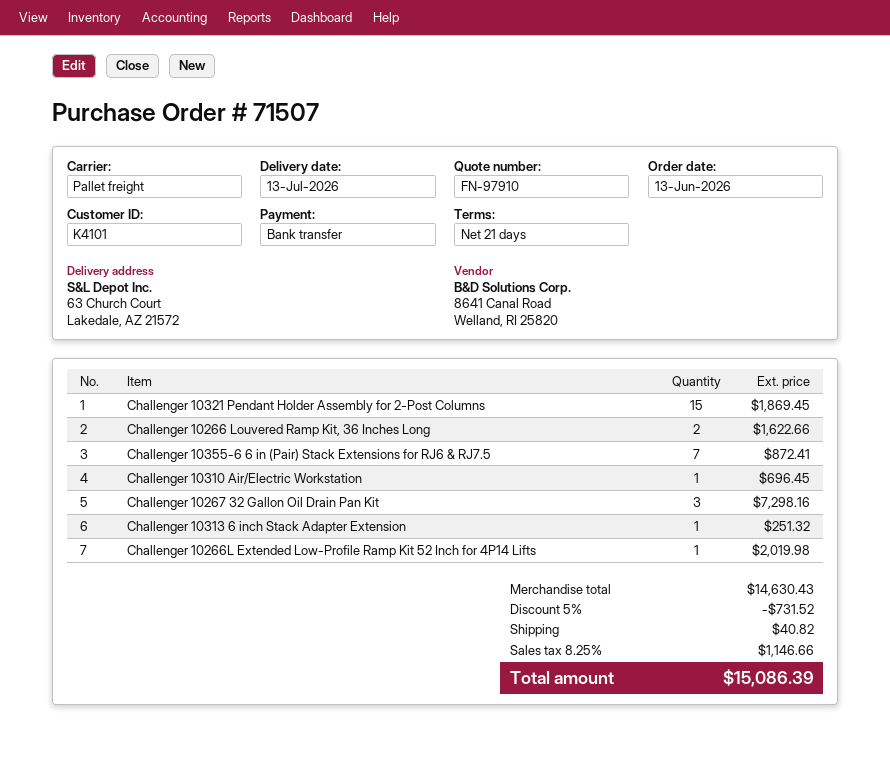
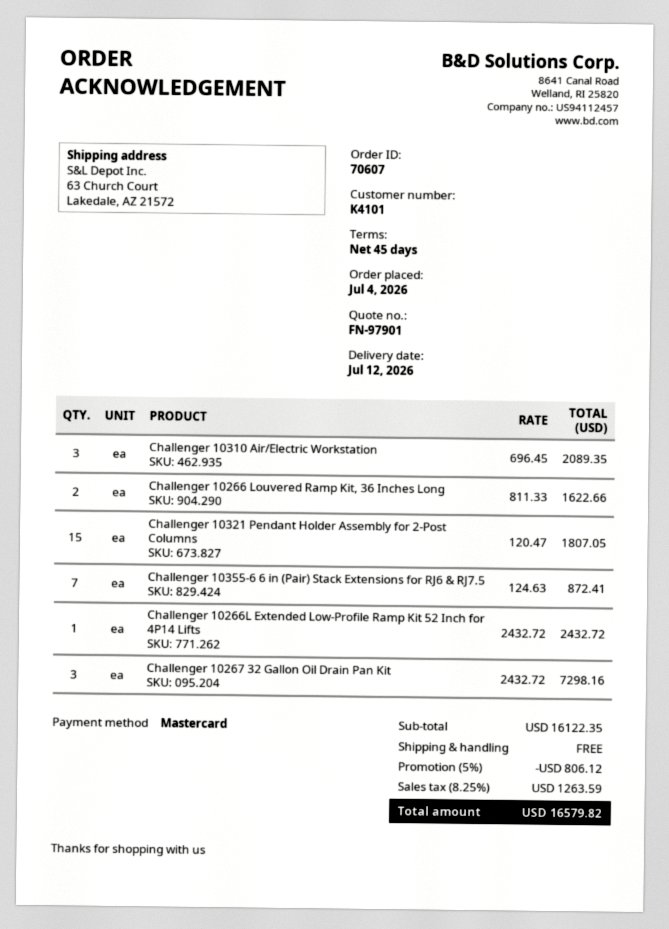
quote number: FN-97910 -> FN-97901
order number: 71507 -> 70607
order date: 2026-06-13 -> 2026-07-04
delivery date: 2026-07-13 -> 2026-07-12
payment terms: 21 days -> 45 days
payment method: bank transfer -> Mastercard
Challenger 10321 Pendant Holder Assembly for 2-Post Columns: 15 for 1869.45 -> 15 for 1807.05
Challenger 10310 Air/Electric Workstation: 1 for 696.45 -> 3 for 2089.35
Challenger 10313 6 inch Stack Adapter Extension: 1 for 251.32 -> none
Challenger 10266L Extended Low-Profile Ramp Kit 52 Inch for 4P14 Lifts: 1 for 2019.98 -> 1 for 2432.72
subtotal: 14630.43 -> 16122.35
discount: 5% = 731.52 -> 5% = 806.12
shipping: 40.82 -> 0.00
tax: 8.25% = 1146.66 -> 8.25% = 1263.59
total: 15086.39 -> 16579.82

